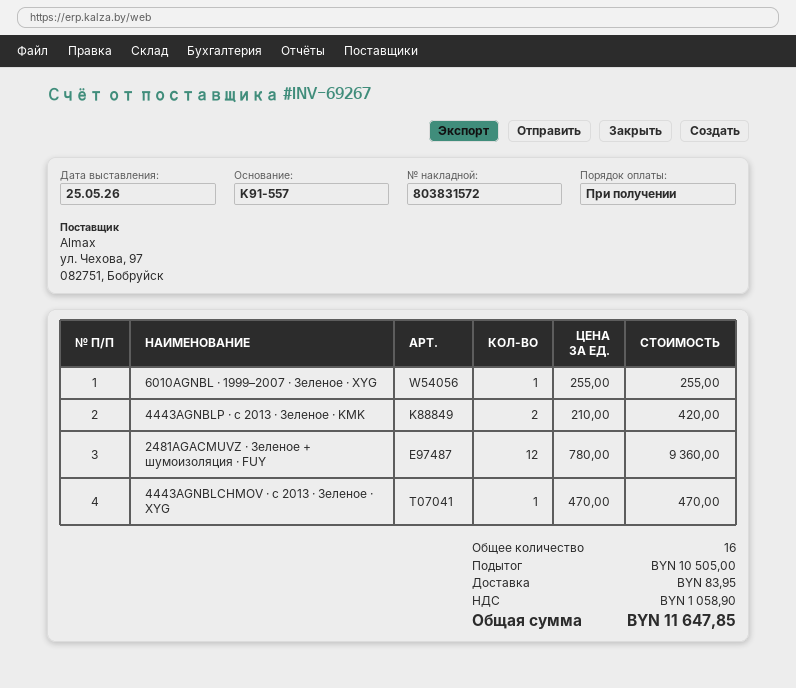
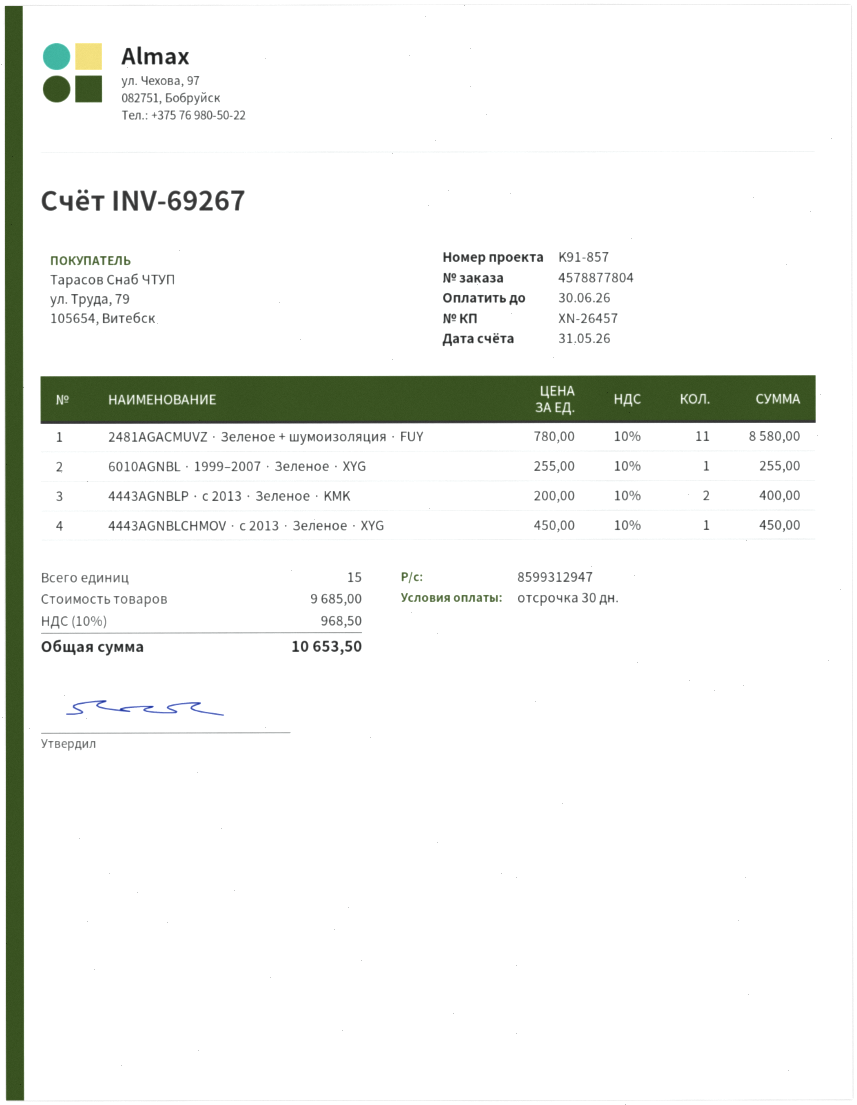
invoice date: 2026-05-25 -> 2026-05-31
payment terms: on receipt -> 30 days
reference: K91-557 -> K91-857
4443AGNBLP · с 2013 · Зеленое · KMK: 2 x 210.00 = 420.00 -> 2 x 200.00 = 400.00
2481AGACMUVZ · Зеленое + шумоизоляция · FUY: 12 x 780.00 = 9360.00 -> 11 x 780.00 = 8580.00
4443AGNBLCHMOV · с 2013 · Зеленое · XYG: 1 x 470.00 = 470.00 -> 1 x 450.00 = 450.00
total quantity: 16 -> 15
subtotal: 10505.00 -> 9685.00
shipping: 83.95 -> none
tax: 1058.90 -> 968.50
total: 11647.85 -> 10653.50

